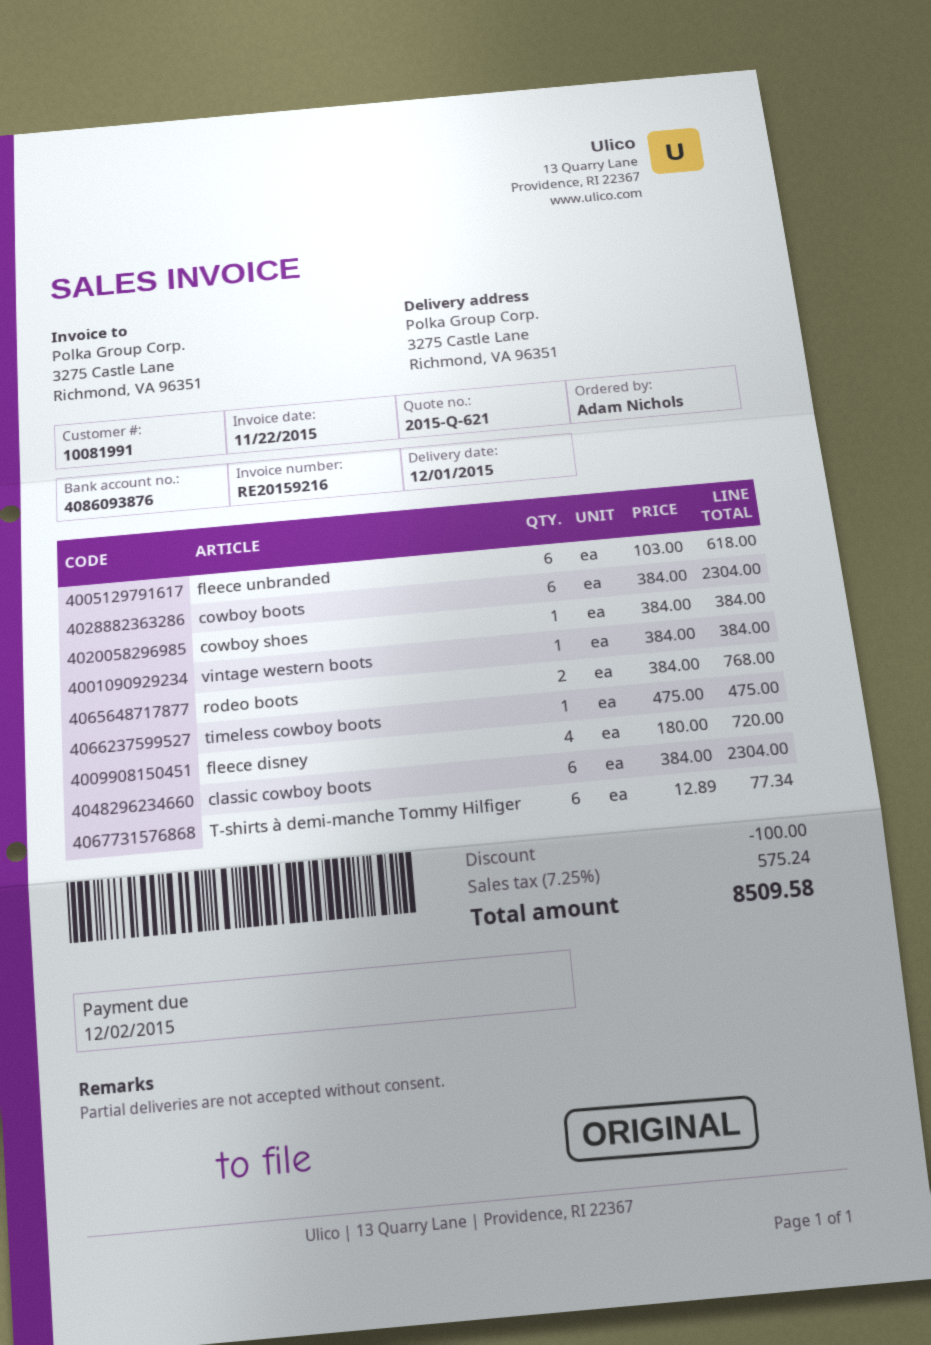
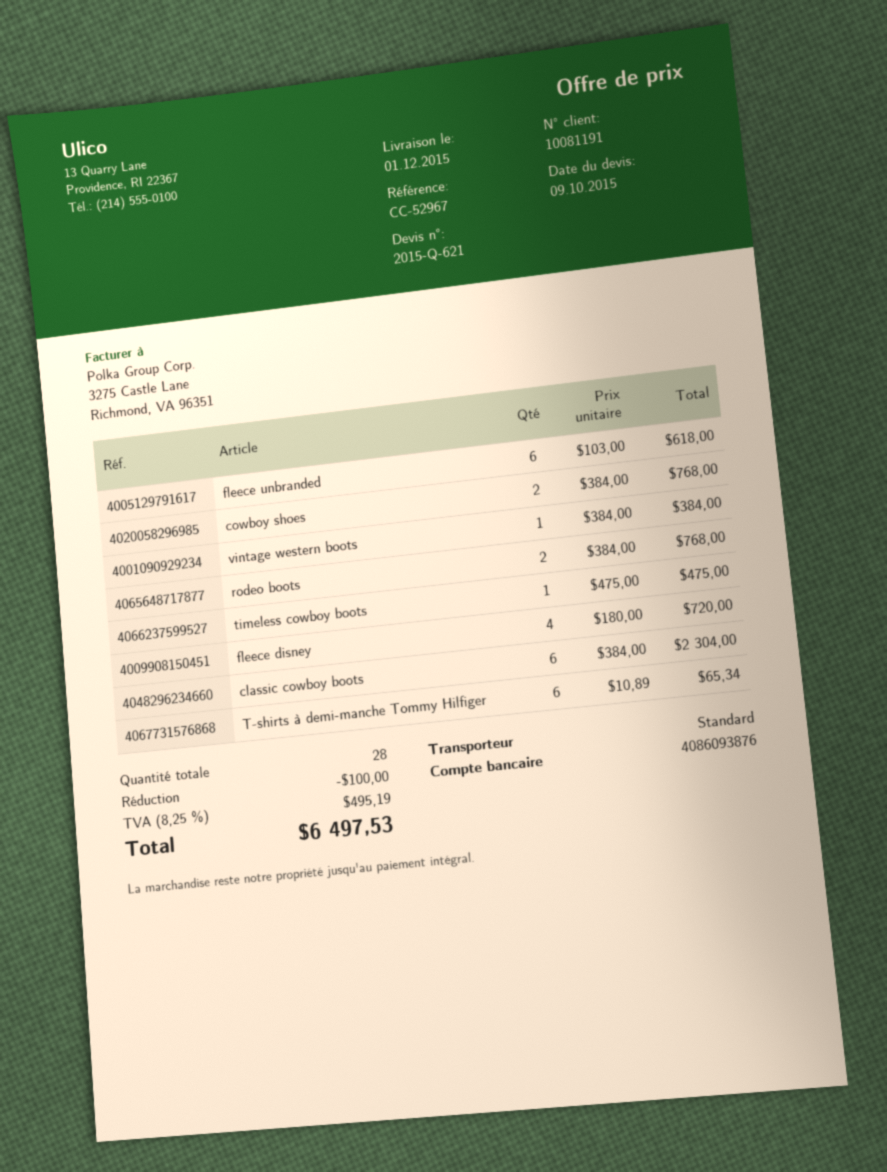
customer number: 10081991 -> 10081191
cowboy boots: 6 x 384.00 = 2304.00 -> none
cowboy shoes: 1 x 384.00 = 384.00 -> 2 x 384.00 = 768.00
T-shirts à demi-manche Tommy Hilfiger: 6 x 12.89 = 77.34 -> 6 x 10.89 = 65.34
tax: 7.25% = 575.24 -> 8.25% = 495.19
total: 8509.58 -> 6497.53

